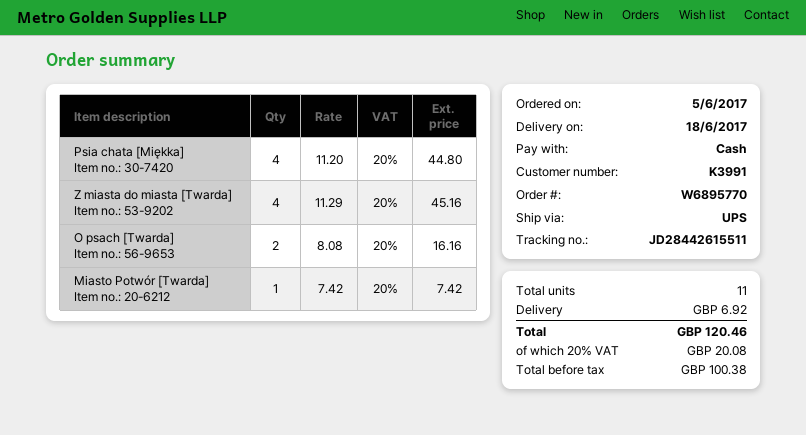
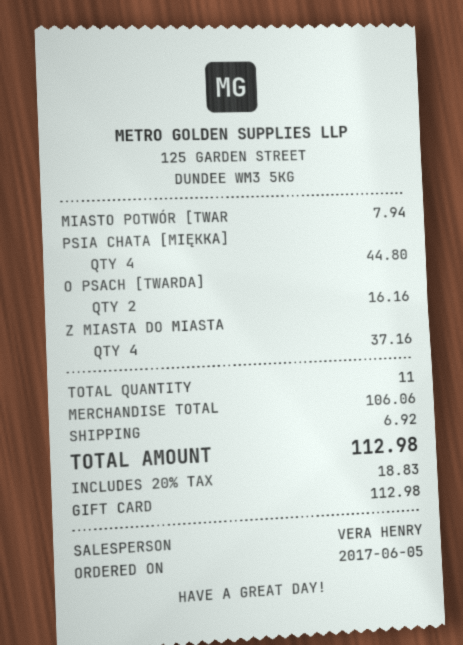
payment method: cash -> gift card
Z miasta do miasta [Twarda]: 4 for 45.16 -> 4 for 37.16
Miasto Potwór [Twarda]: 1 for 7.42 -> 1 for 7.94
tax: 20% = 20.08 -> 20% = 18.83
total: 120.46 -> 112.98

